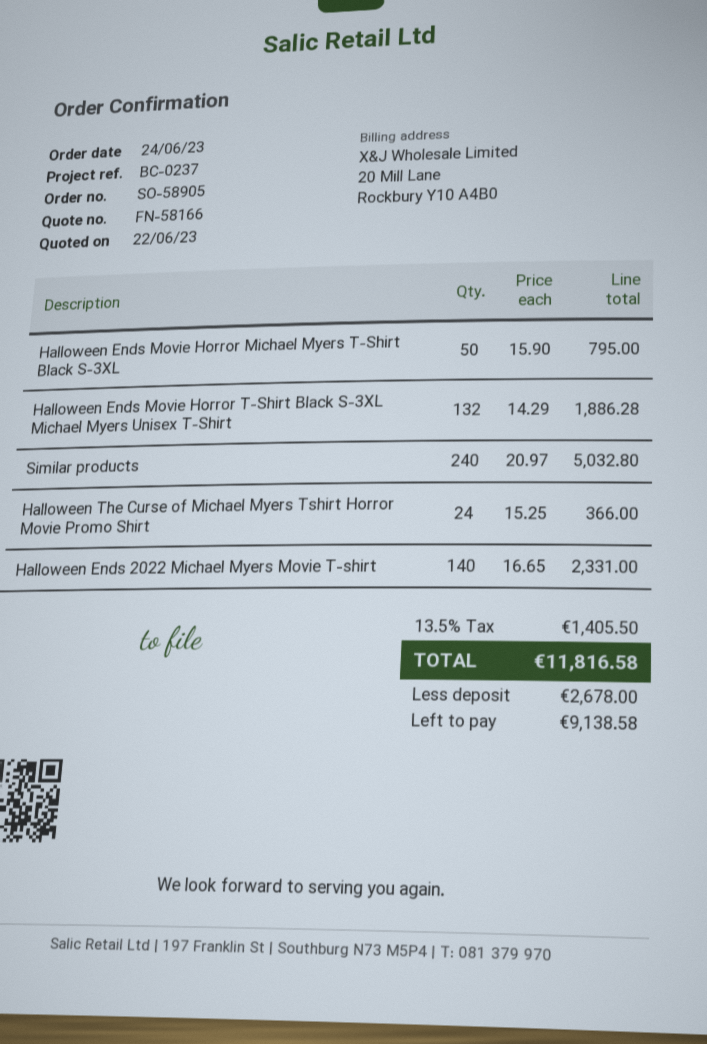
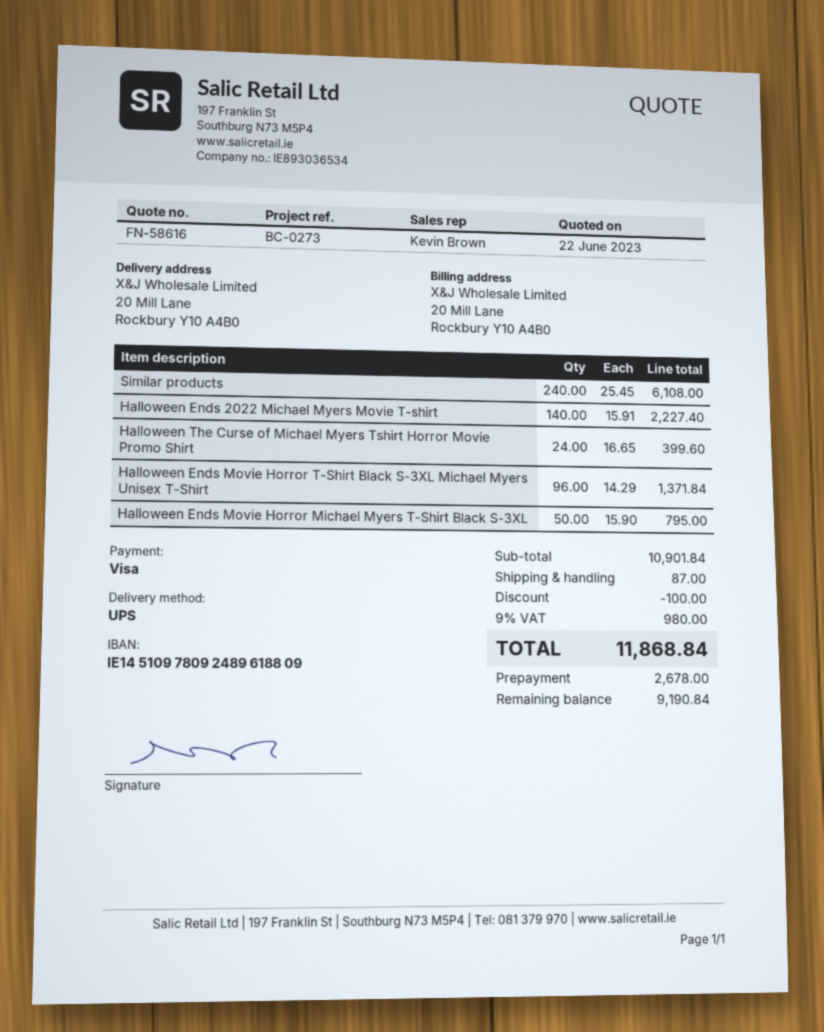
quote number: FN-58166 -> FN-58616
reference: BC-0237 -> BC-0273
Halloween Ends Movie Horror T-Shirt Black S-3XL Michael Myers Unisex T-Shirt: 132 x 14.29 = 1886.28 -> 96 x 14.29 = 1371.84
Similar products: 240 x 20.97 = 5032.80 -> 240 x 25.45 = 6108.00
Halloween The Curse of Michael Myers Tshirt Horror Movie Promo Shirt: 24 x 15.25 = 366.00 -> 24 x 16.65 = 399.60
Halloween Ends 2022 Michael Myers Movie T-shirt: 140 x 16.65 = 2331.00 -> 140 x 15.91 = 2227.40
discount: none -> 100.00
shipping: none -> 87.00
tax: 13.5% = 1405.50 -> 9% = 980.00
total: 11816.58 -> 11868.84
balance: 9138.58 -> 9190.84

